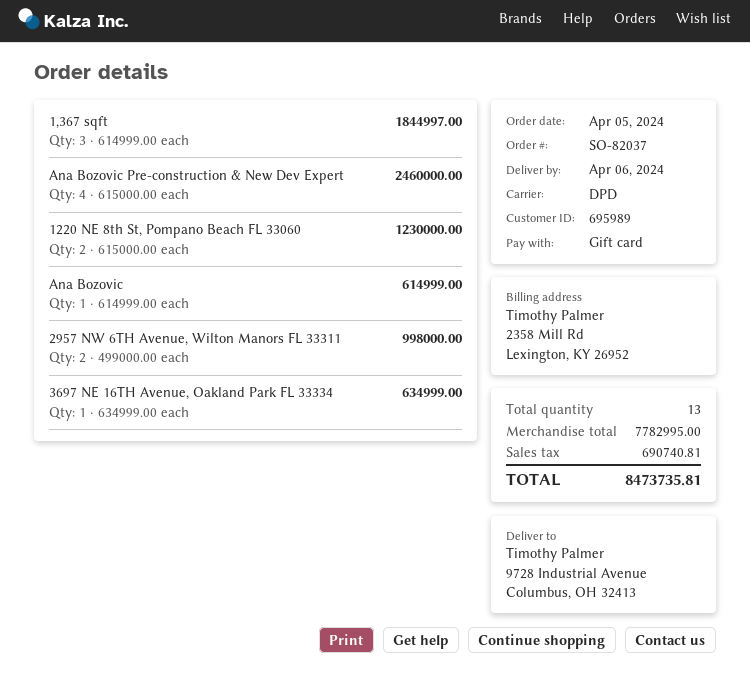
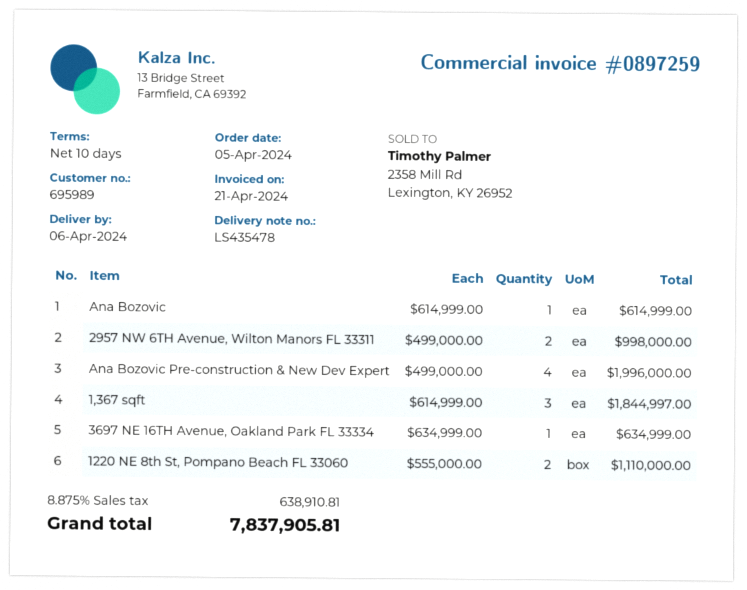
Ana Bozovic Pre-construction & New Dev Expert: 4 x 615000.00 = 2460000.00 -> 4 x 499000.00 = 1996000.00
1220 NE 8th St, Pompano Beach FL 33060: 2 x 615000.00 = 1230000.00 -> 2 x 555000.00 = 1110000.00
tax: 690740.81 -> 638910.81
total: 8473735.81 -> 7837905.81

